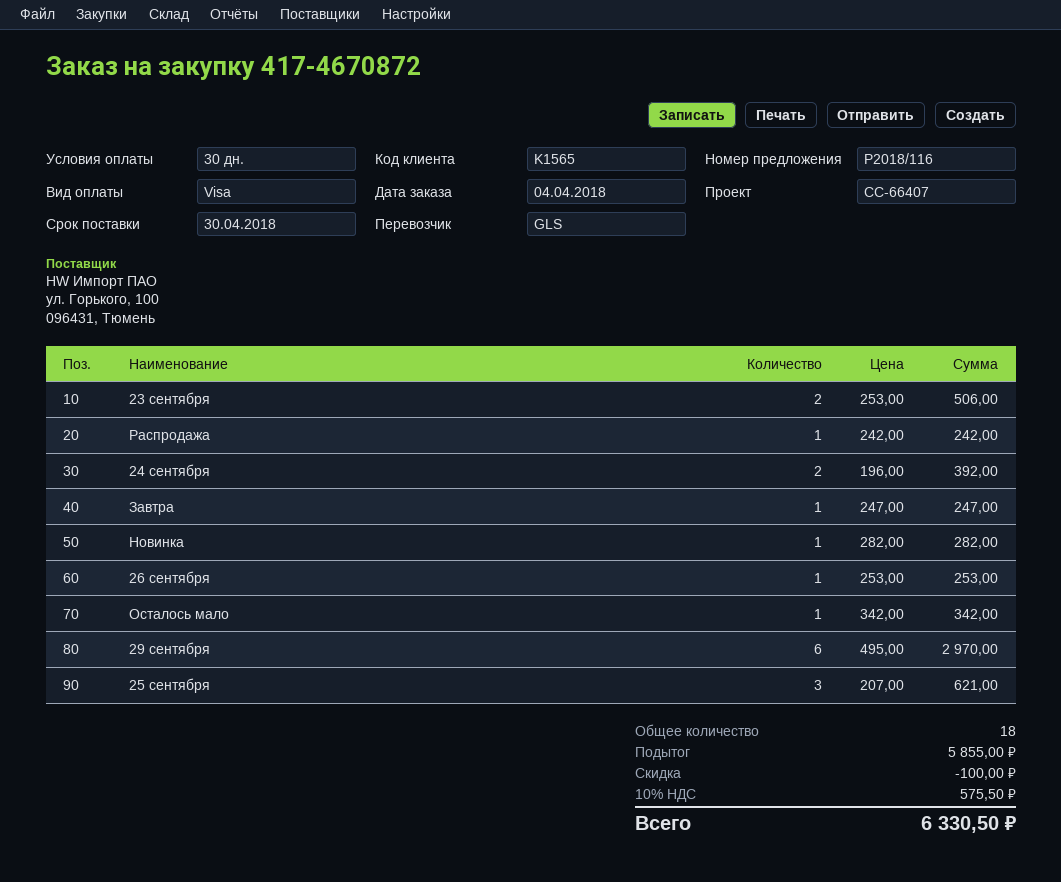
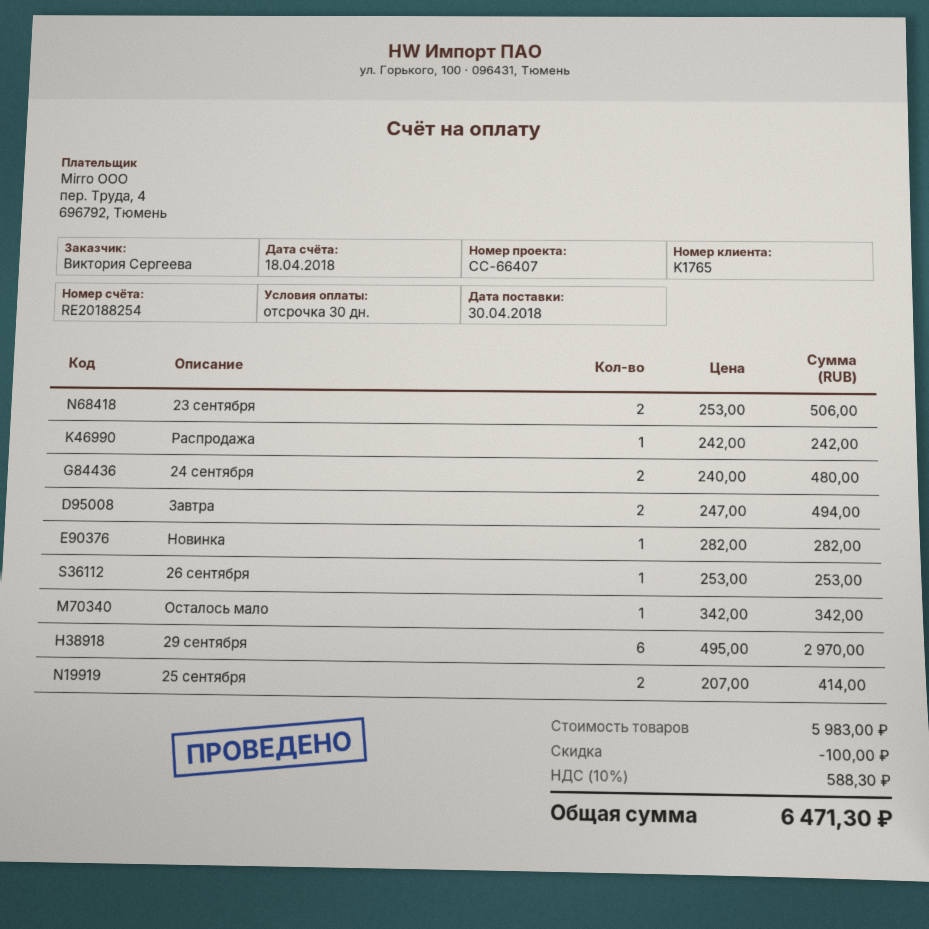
customer number: K1565 -> K1765
24 сентября: 2 x 196.00 = 392.00 -> 2 x 240.00 = 480.00
Завтра: 1 x 247.00 = 247.00 -> 2 x 247.00 = 494.00
25 сентября: 3 x 207.00 = 621.00 -> 2 x 207.00 = 414.00
subtotal: 5855.00 -> 5983.00
tax: 10% = 575.50 -> 10% = 588.30
total: 6330.50 -> 6471.30

